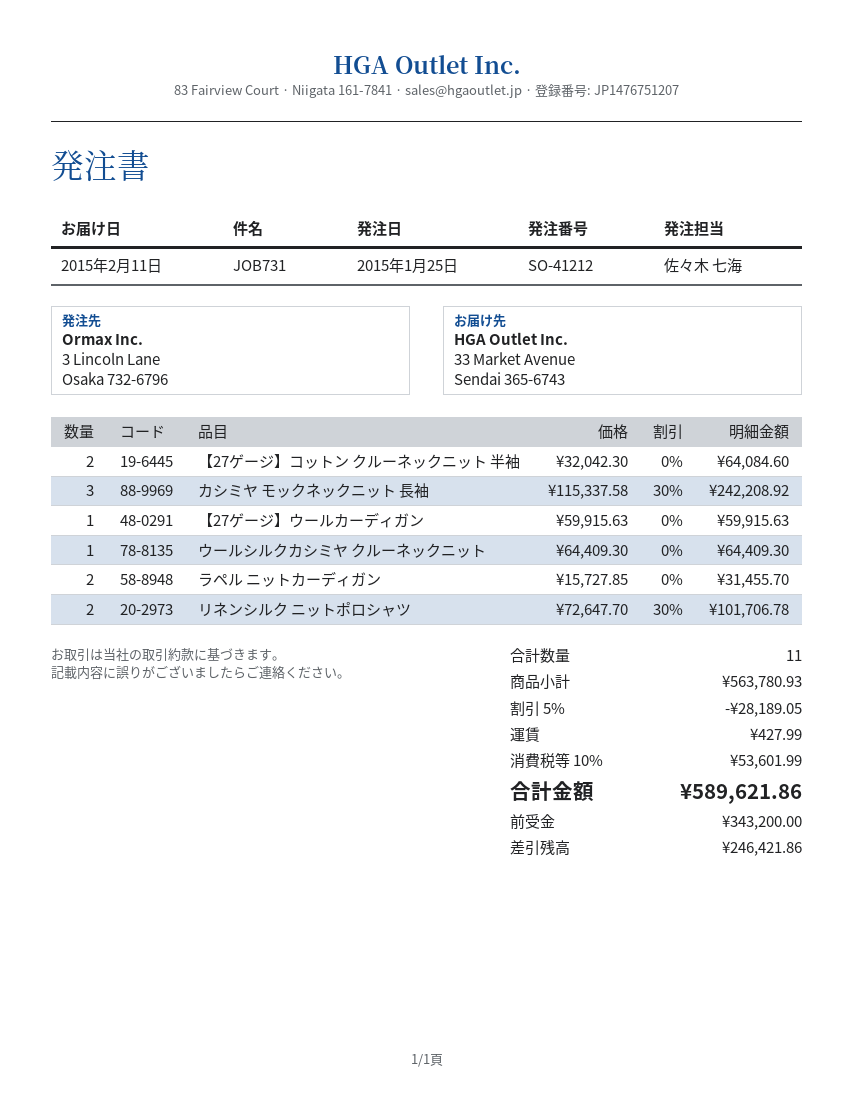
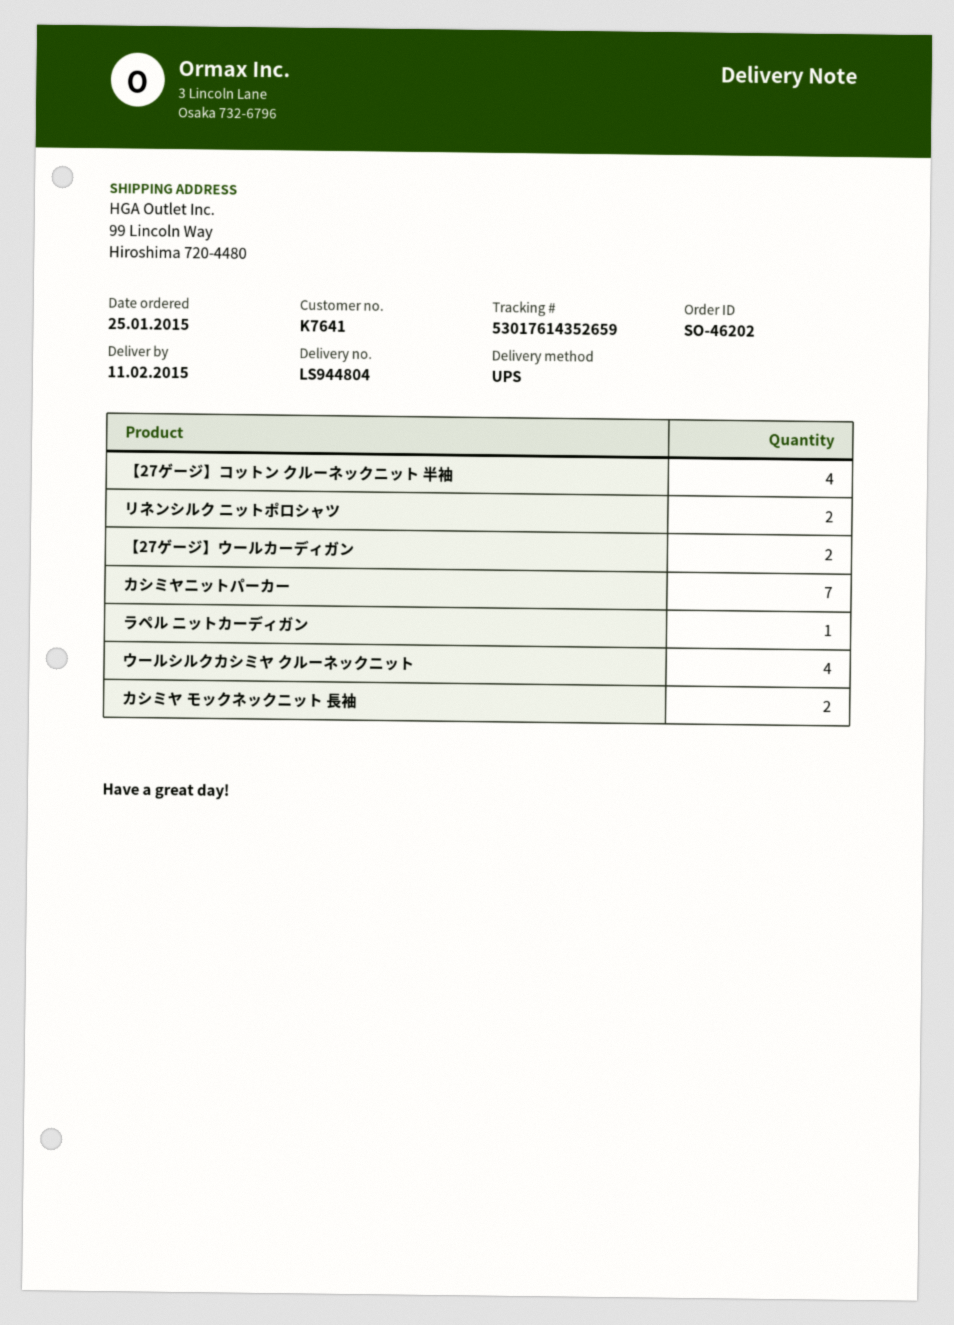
order number: SO-41212 -> SO-46202
ship to: 33 Market Avenue, Sendai 365-6743 -> 99 Lincoln Way, Hiroshima 720-4480
【27ゲージ】コットン クルーネックニット 半袖: 2 -> 4
カシミヤ モックネックニット 長袖: 3 -> 2
【27ゲージ】ウールカーディガン: 1 -> 2
ウールシルクカシミヤ クルーネックニット: 1 -> 4
ラペル ニットカーディガン: 2 -> 1
カシミヤニットパーカー: none -> 7

